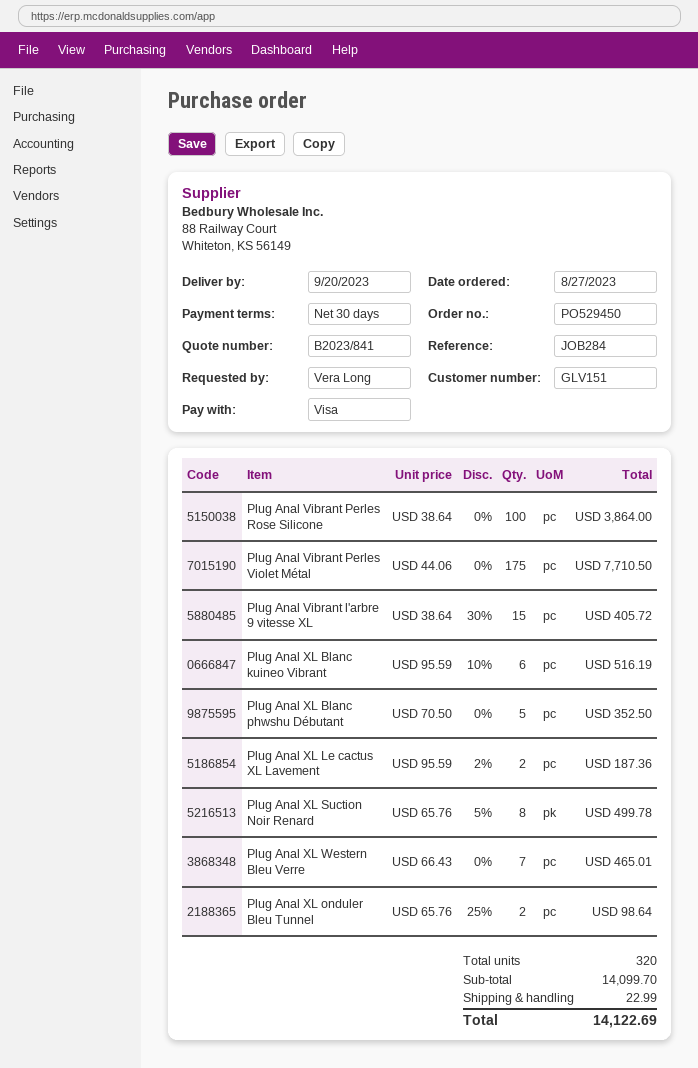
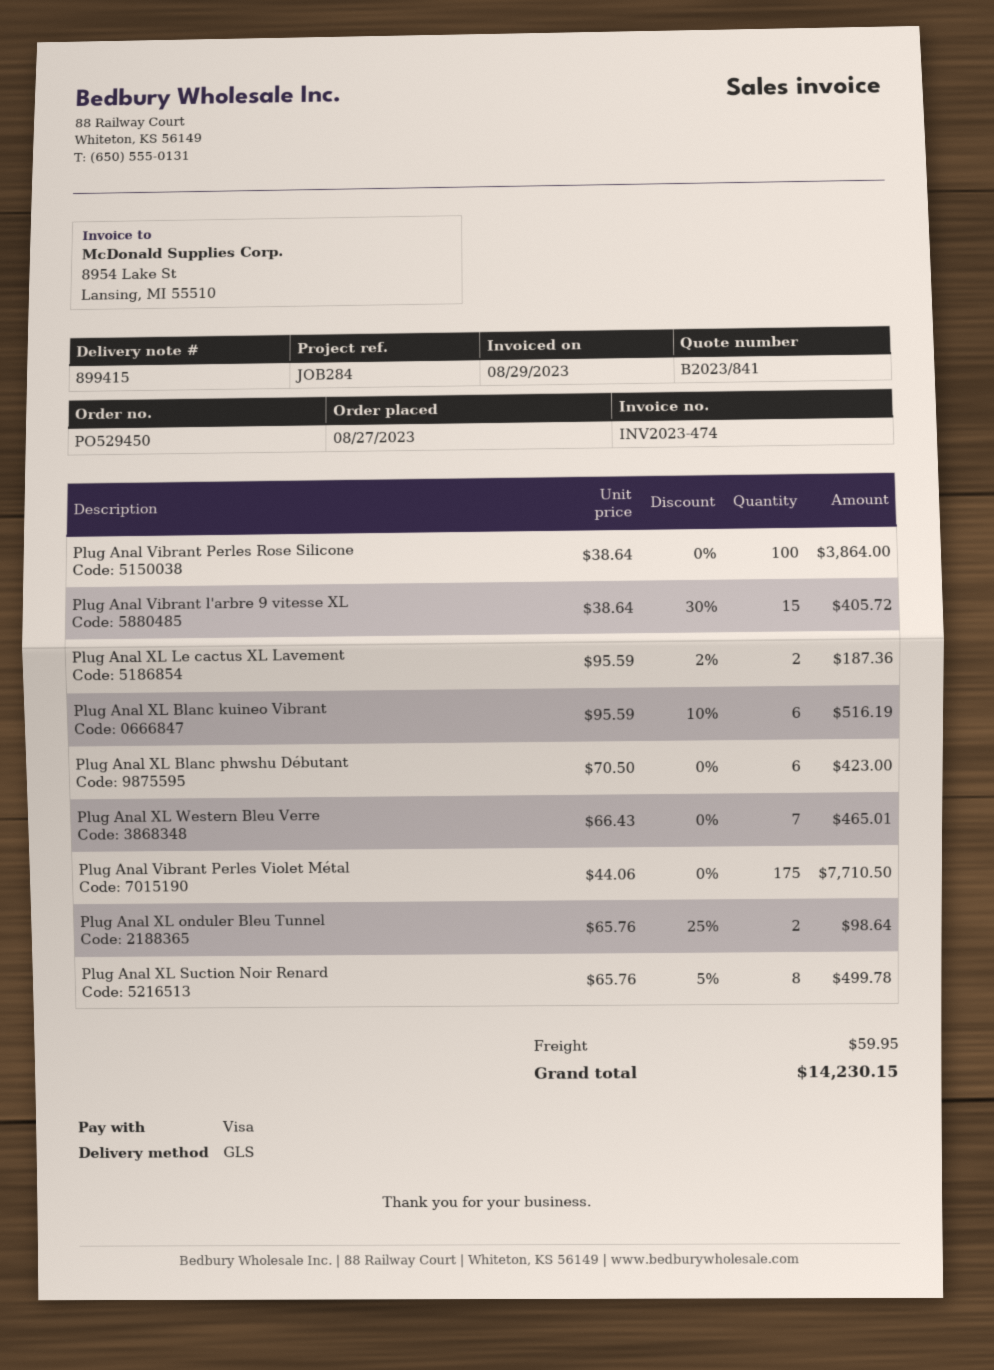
Plug Anal XL Blanc phwshu Débutant: 5 x 70.50 = 352.50 -> 6 x 70.50 = 423.00
shipping: 22.99 -> 59.95
total: 14122.69 -> 14230.15

